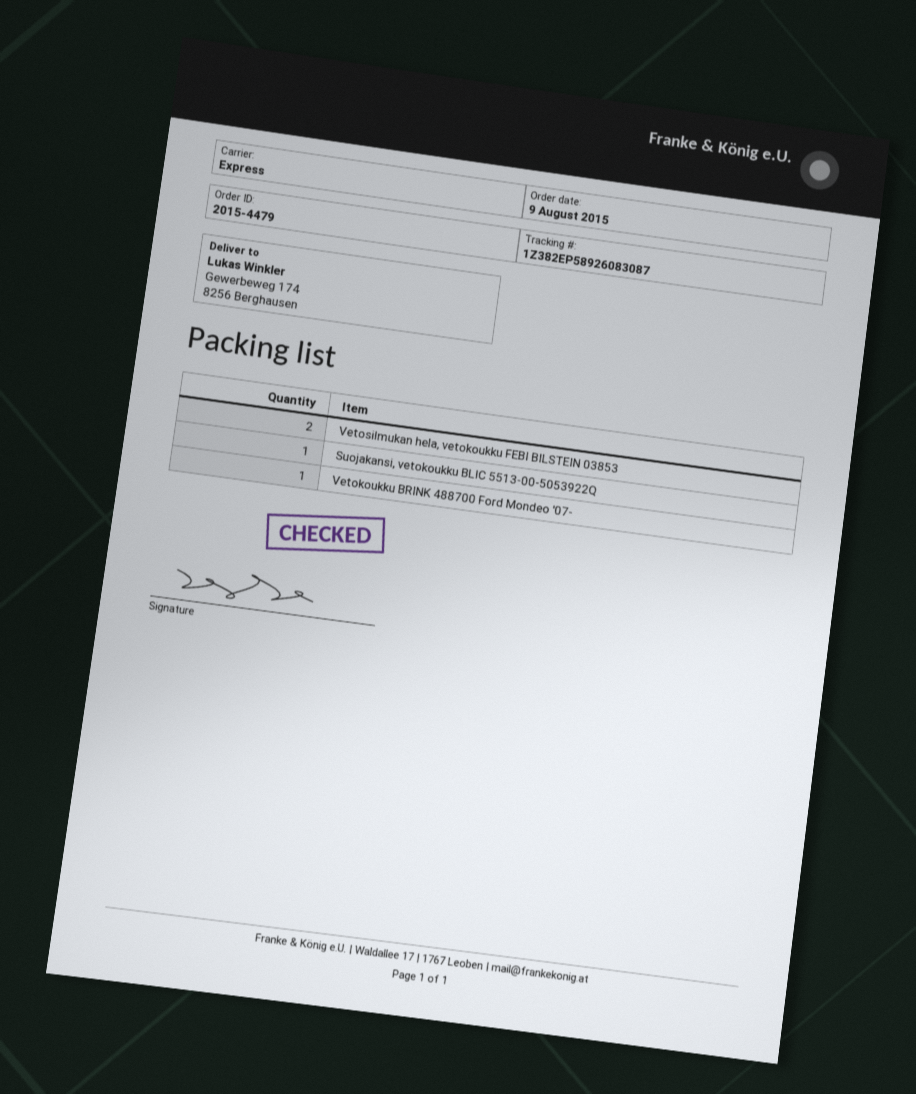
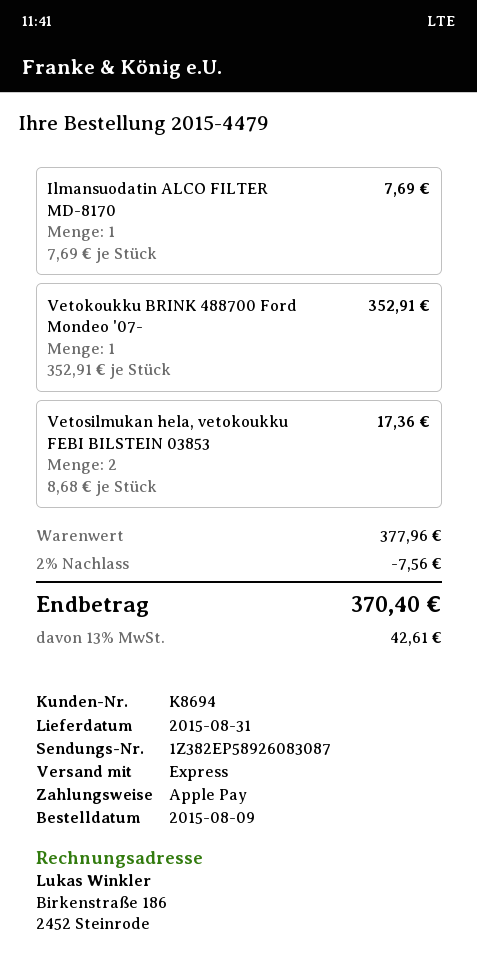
Suojakansi, vetokoukku BLIC 5513-00-5053922Q: 1 -> none
Ilmansuodatin ALCO FILTER MD-8170: none -> 1

